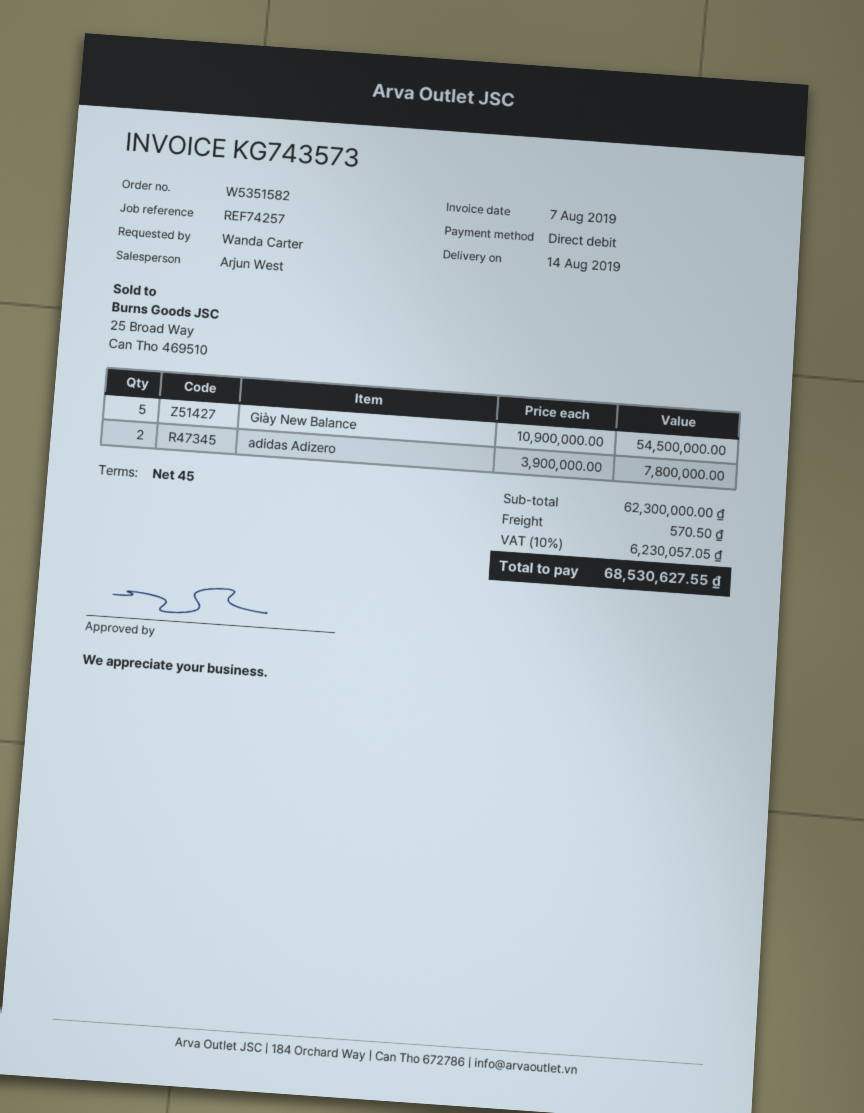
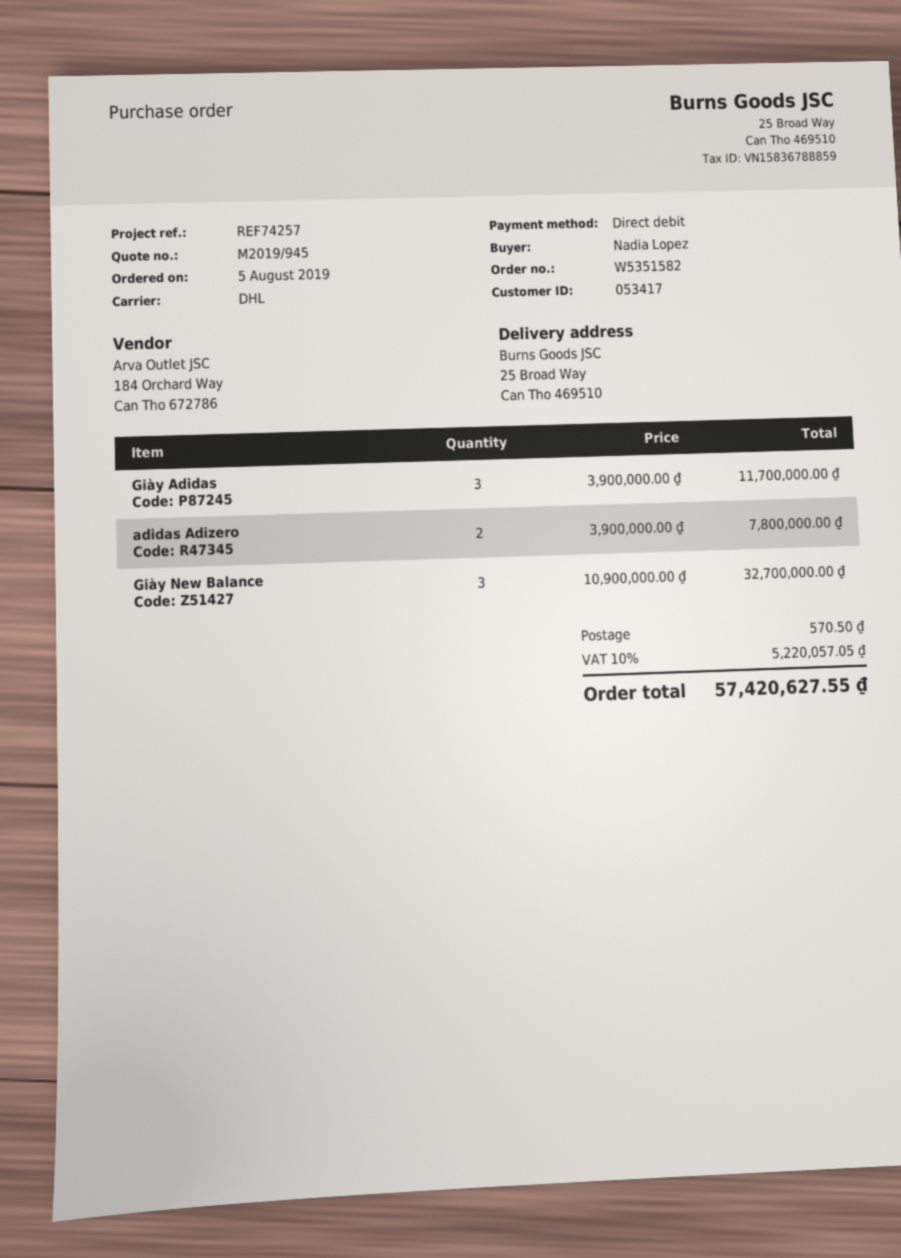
ordered by: Wanda Carter -> Nadia Lopez
Giày New Balance: 5 x 10900000.00 = 54500000.00 -> 3 x 10900000.00 = 32700000.00
Giày Adidas: none -> 3 x 3900000.00 = 11700000.00
tax: 10% = 6230057.05 -> 10% = 5220057.05
total: 68530627.55 -> 57420627.55

